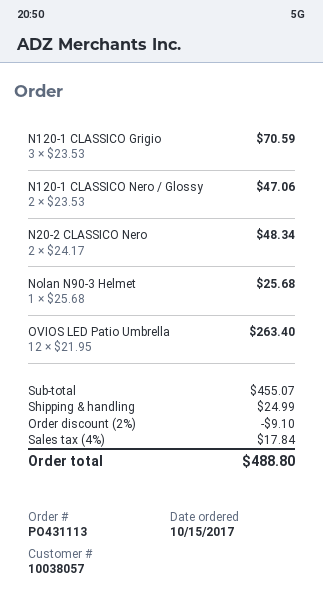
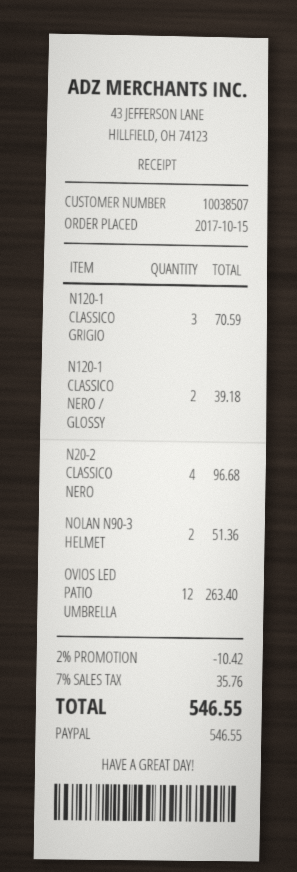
customer number: 10038057 -> 10038507
N120-1 CLASSICO Nero / Glossy: 2 for 47.06 -> 2 for 39.18
N20-2 CLASSICO Nero: 2 for 48.34 -> 4 for 96.68
Nolan N90-3 Helmet: 1 for 25.68 -> 2 for 51.36
discount: 2% = 9.10 -> 2% = 10.42
shipping: 24.99 -> none
tax: 4% = 17.84 -> 7% = 35.76
total: 488.80 -> 546.55

